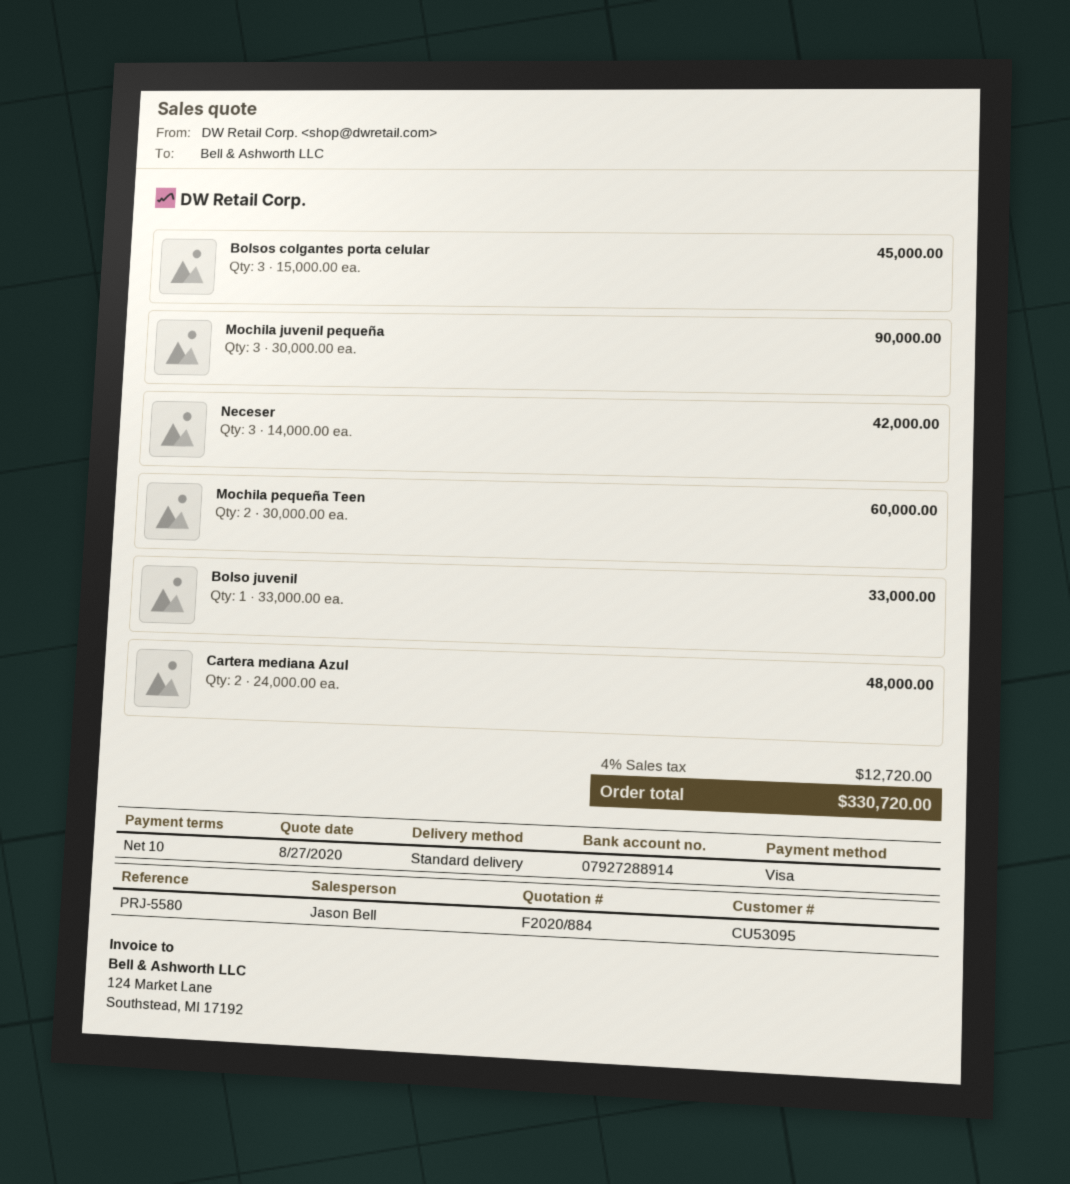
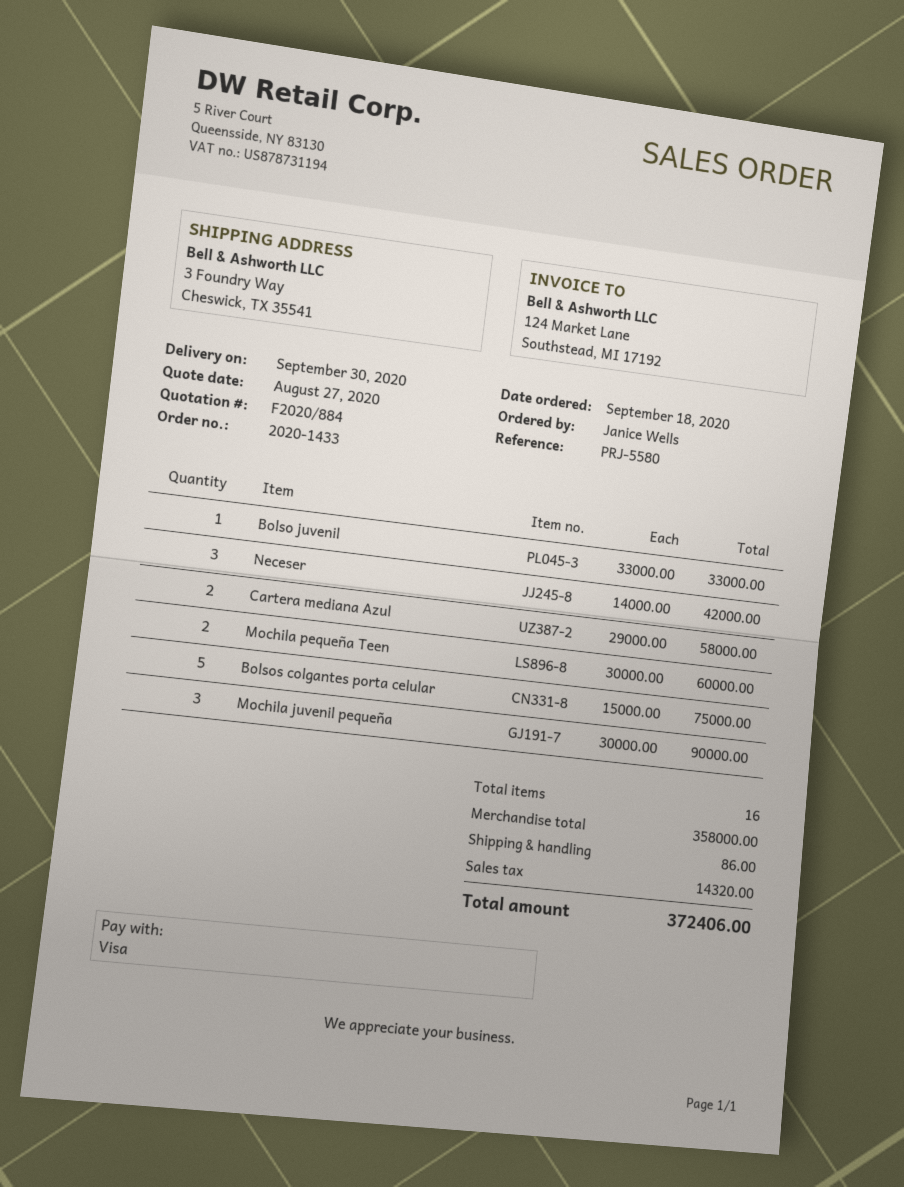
Bolsos colgantes porta celular: 3 x 15000.00 = 45000.00 -> 5 x 15000.00 = 75000.00
Cartera mediana Azul: 2 x 24000.00 = 48000.00 -> 2 x 29000.00 = 58000.00
shipping: none -> 86.00
tax: 12720.00 -> 14320.00
total: 330720.00 -> 372406.00

